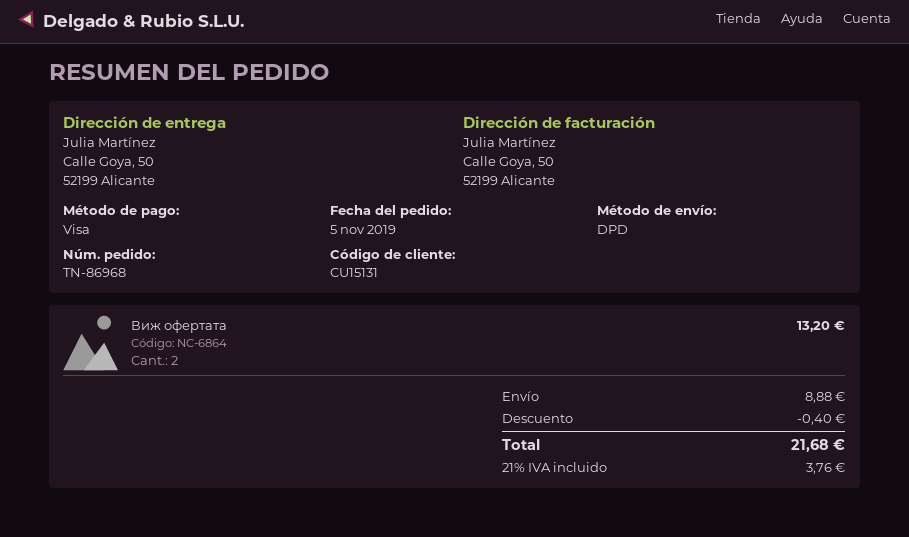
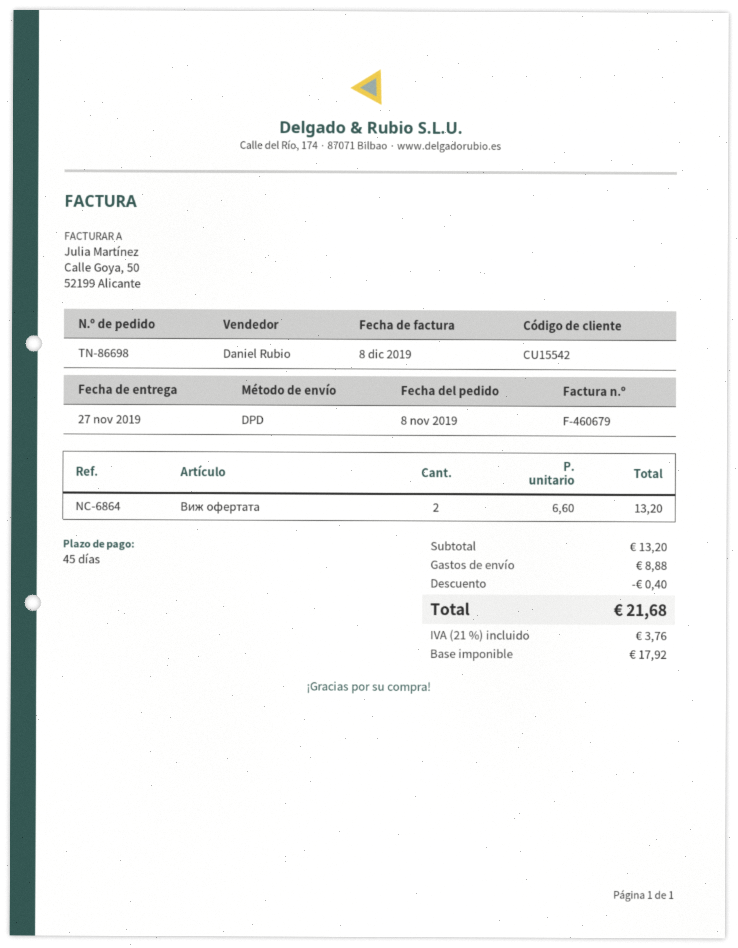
order number: TN-86968 -> TN-86698
order date: 2019-11-05 -> 2019-11-08
customer number: CU15131 -> CU15542

